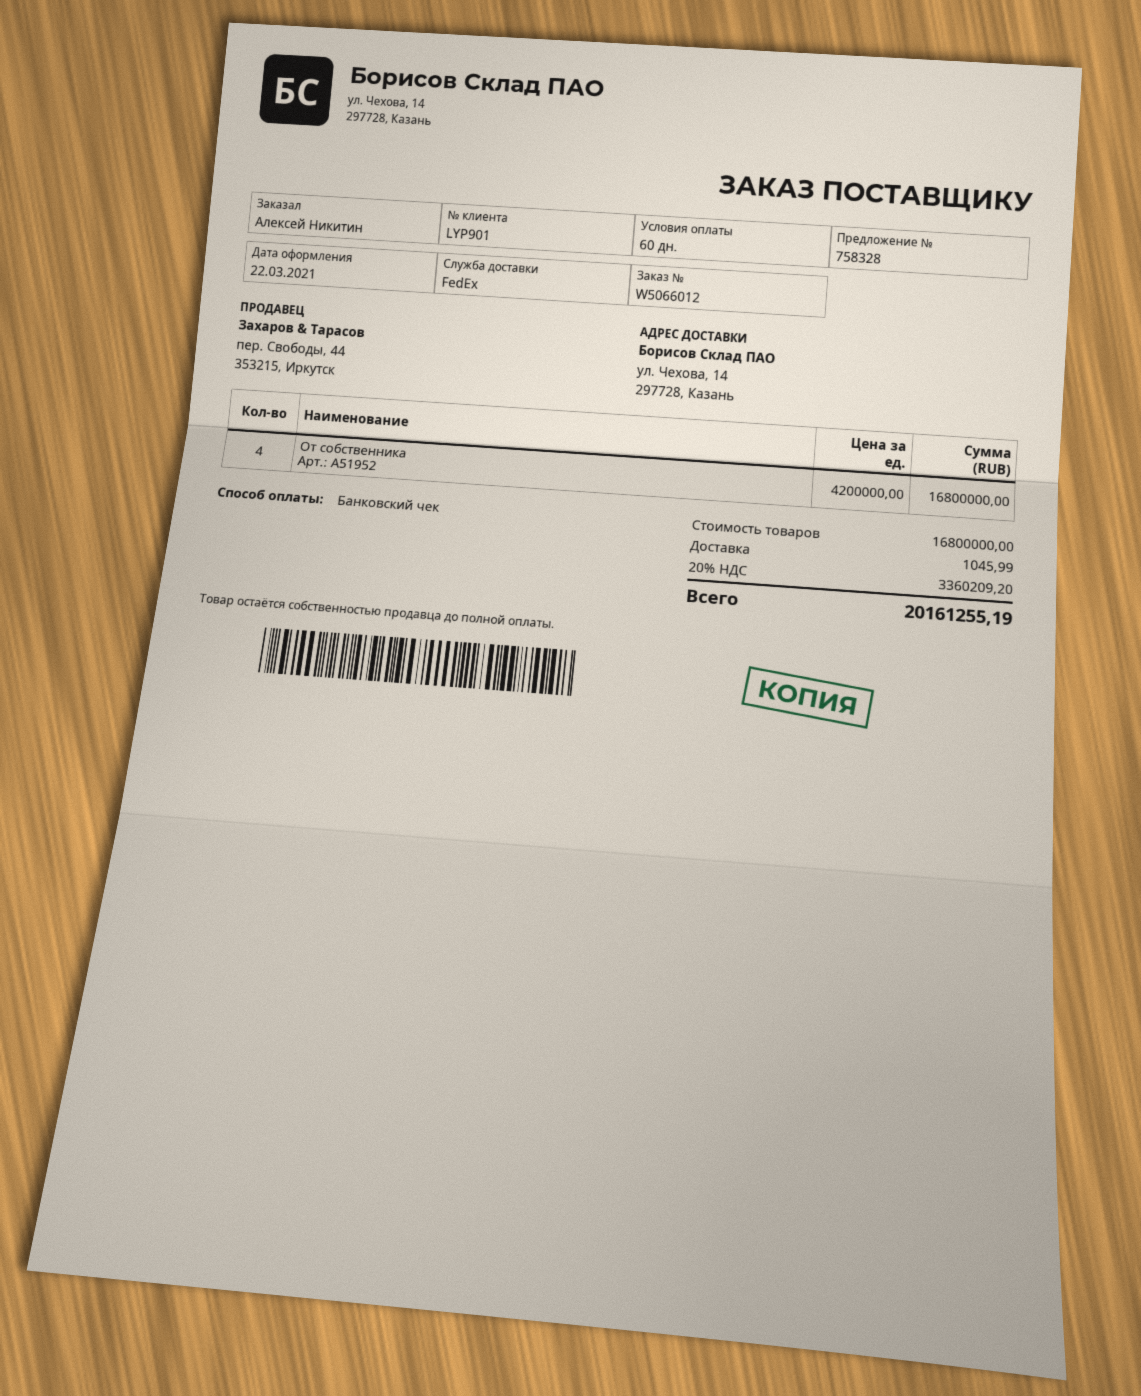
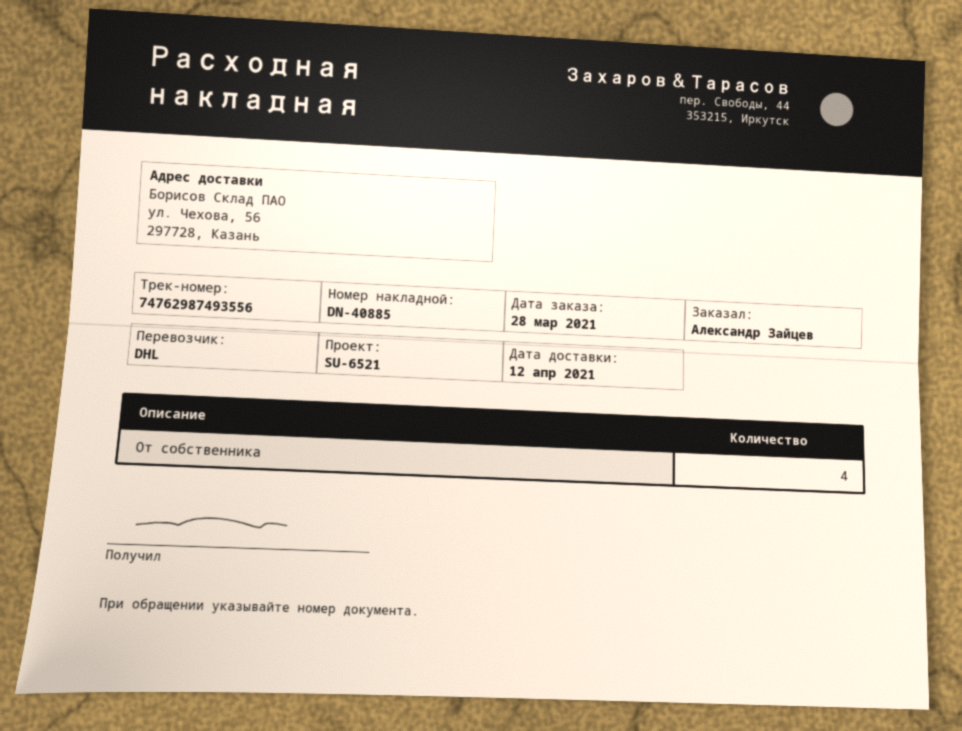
order date: 2021-03-22 -> 2021-03-28
ordered by: Алексей Никитин -> Александр Зайцев
shipping method: FedEx -> DHL
ship to: ул. Чехова, 14, 297728, Казань -> ул. Чехова, 56, 297728, Казань

